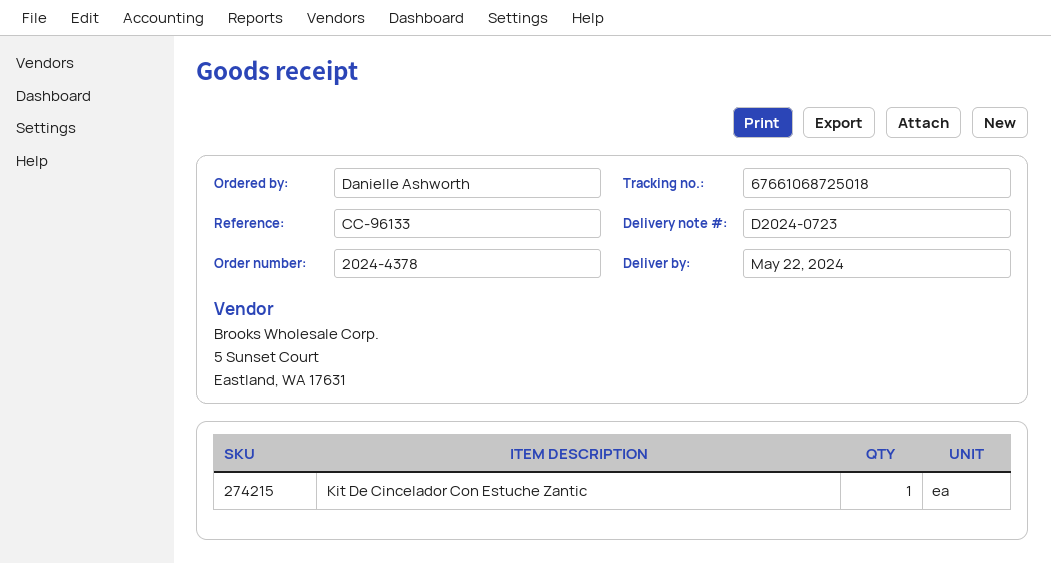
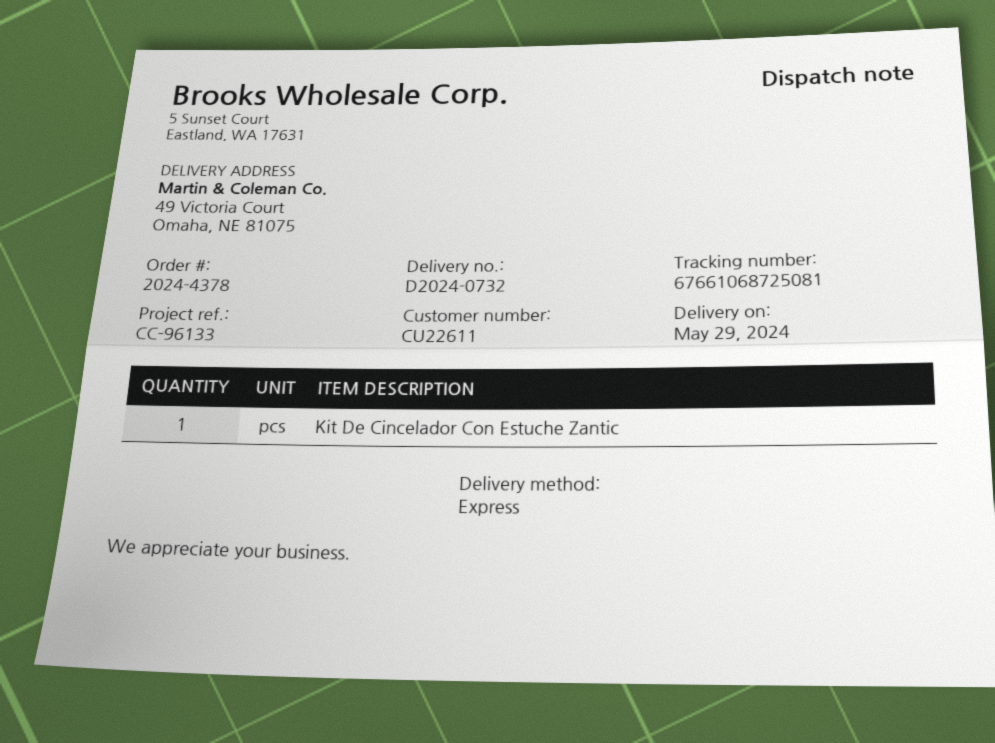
delivery note number: D2024-0723 -> D2024-0732
delivery date: 2024-05-22 -> 2024-05-29
tracking number: 67661068725018 -> 67661068725081

